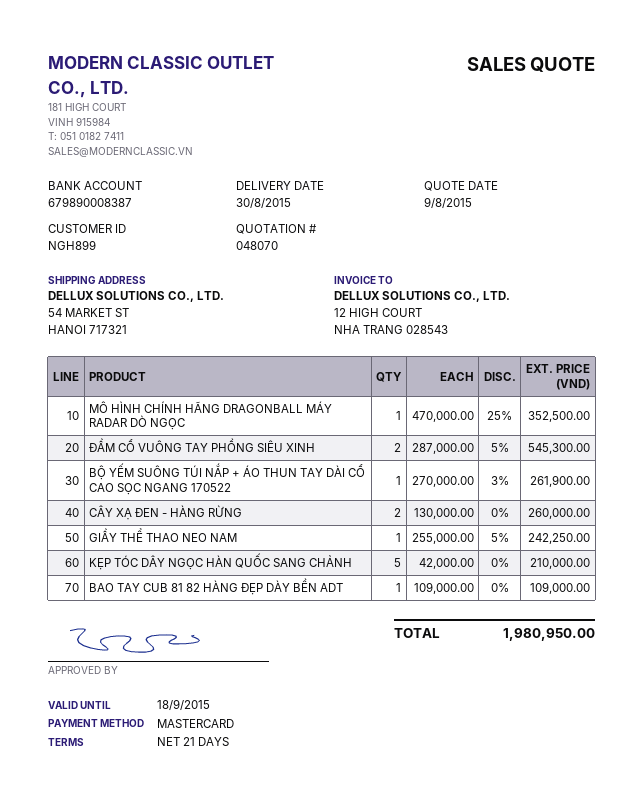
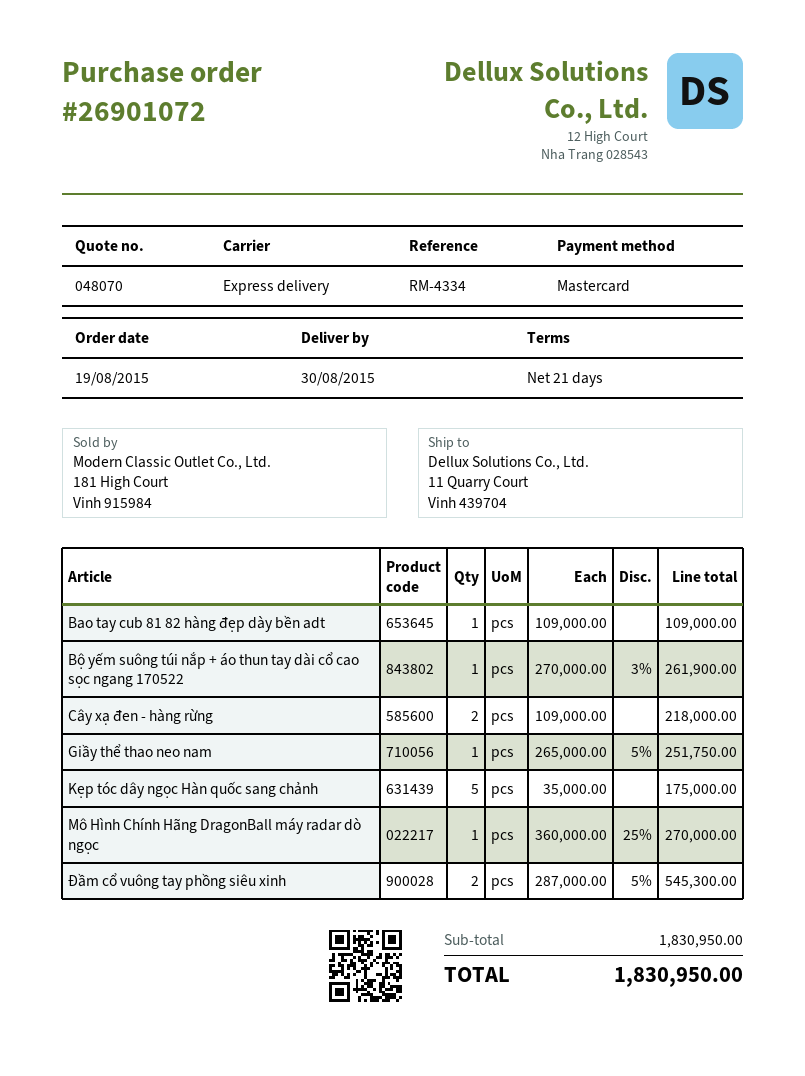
ship to: 54 MARKET ST, HANOI 717321 -> 11 Quarry Court, Vinh 439704
MÔ HÌNH CHÍNH HÃNG DRAGONBALL MÁY RADAR DÒ NGỌC: 1 x 470000.00 - 25% = 352500.00 -> 1 x 360000.00 - 25% = 270000.00
CÂY XẠ ĐEN - HÀNG RỪNG: 2 x 130000.00 = 260000.00 -> 2 x 109000.00 = 218000.00
GIẦY THỂ THAO NEO NAM: 1 x 255000.00 - 5% = 242250.00 -> 1 x 265000.00 - 5% = 251750.00
KẸP TÓC DÂY NGỌC HÀN QUỐC SANG CHẢNH: 5 x 42000.00 = 210000.00 -> 5 x 35000.00 = 175000.00
total: 1980950.00 -> 1830950.00

